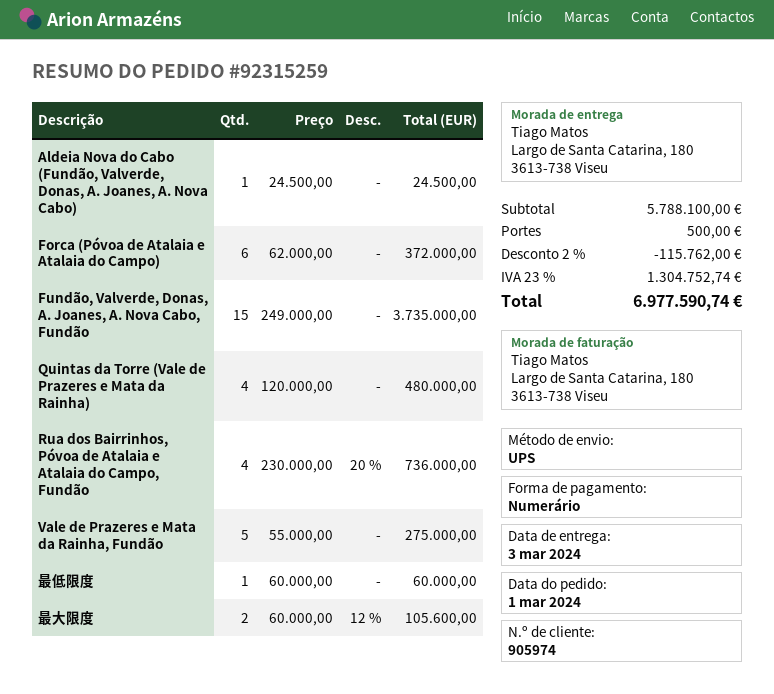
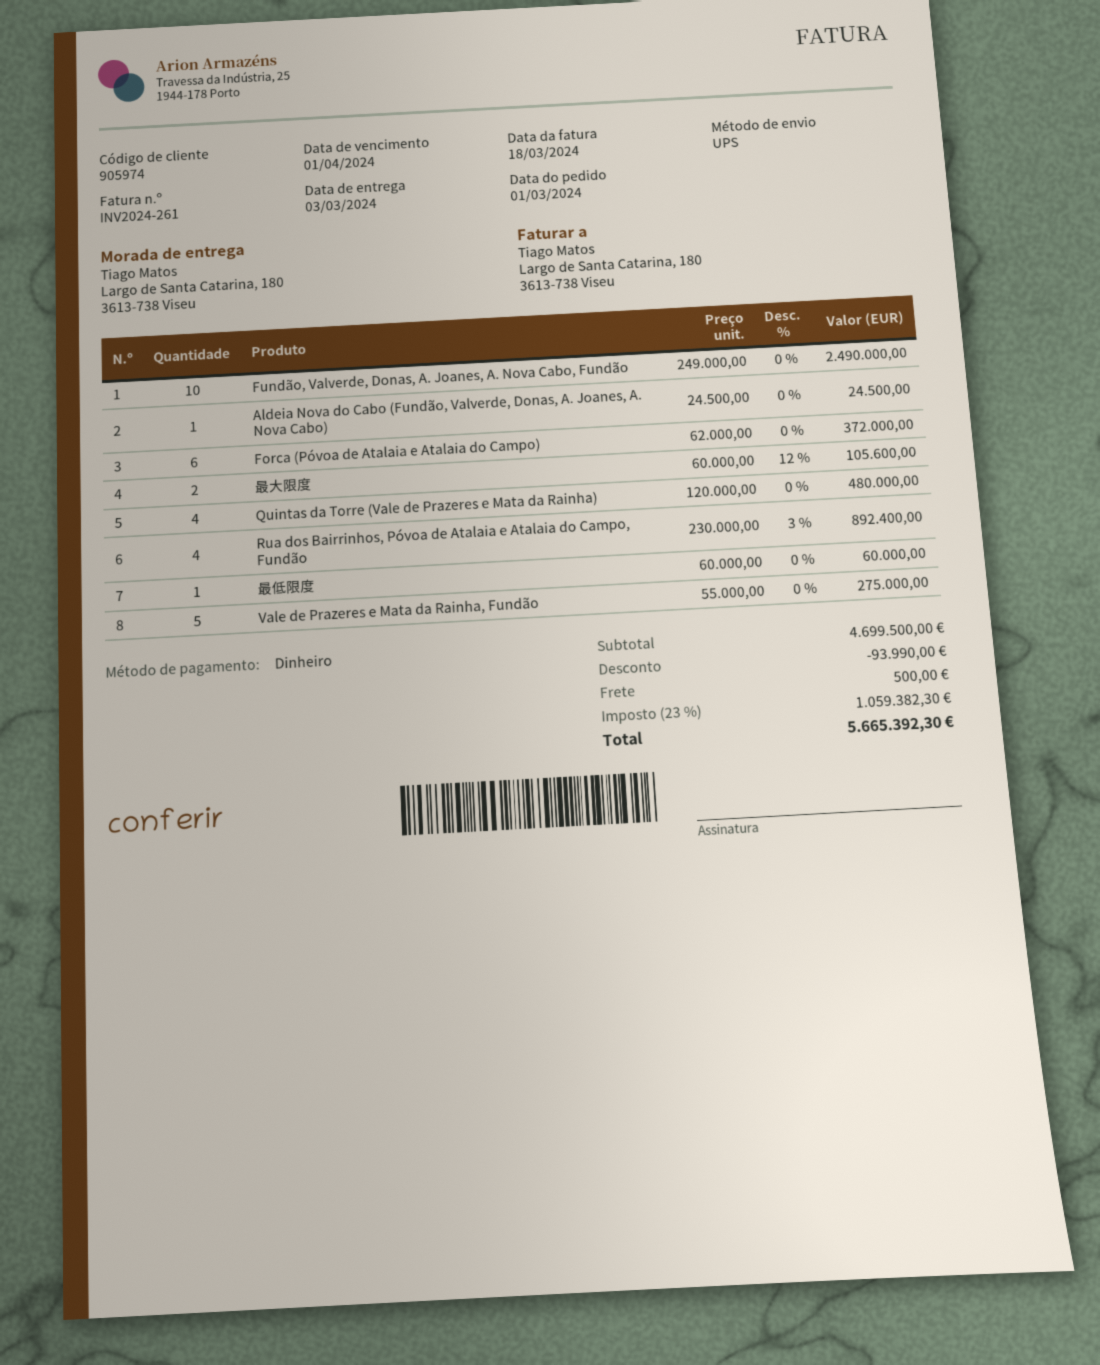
Fundão, Valverde, Donas, A. Joanes, A. Nova Cabo, Fundão: 15 x 249000.00 = 3735000.00 -> 10 x 249000.00 = 2490000.00
Rua dos Bairrinhos, Póvoa de Atalaia e Atalaia do Campo, Fundão: 4 x 230000.00 - 20% = 736000.00 -> 4 x 230000.00 - 3% = 892400.00
subtotal: 5788100.00 -> 4699500.00
discount: 115762.00 -> 93990.00
tax: 23% = 1304752.74 -> 23% = 1059382.30
total: 6977590.74 -> 5665392.30

